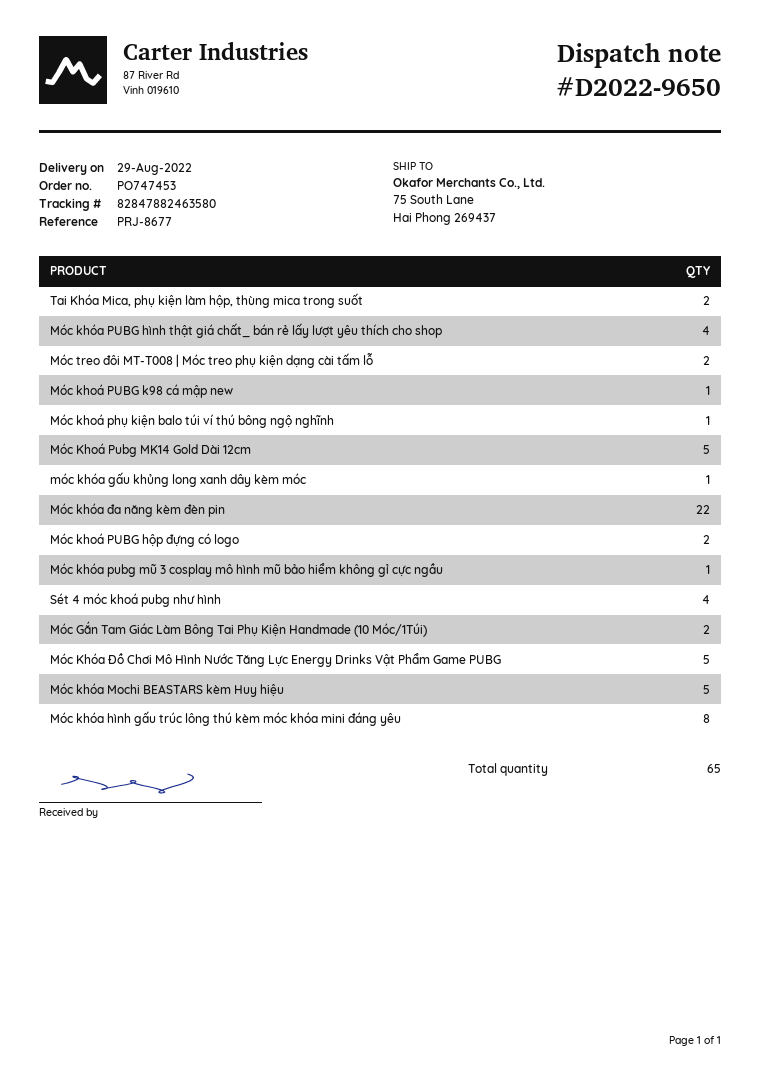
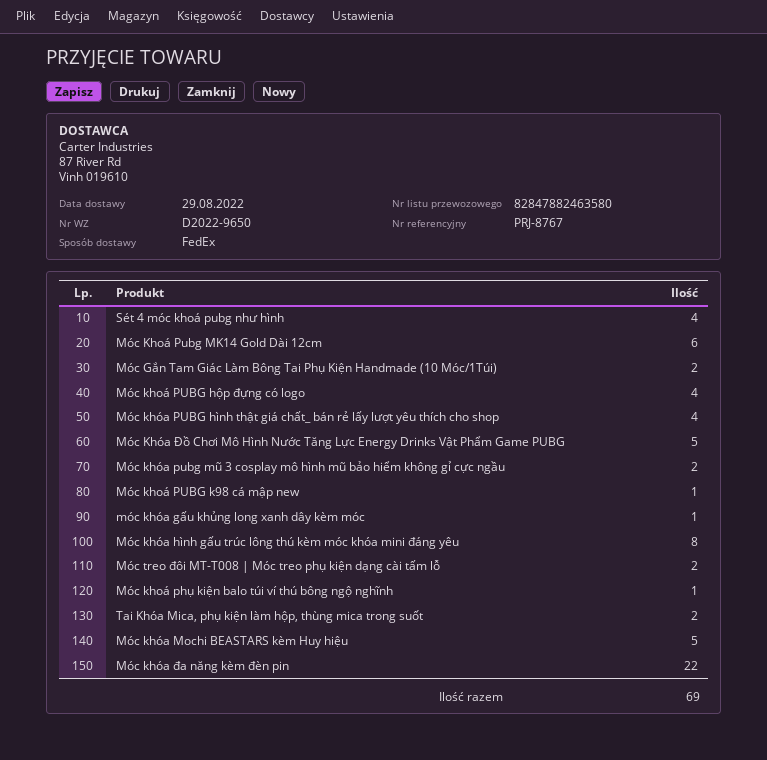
reference: PRJ-8677 -> PRJ-8767
Móc Khoá Pubg MK14 Gold Dài 12cm: 5 -> 6
Móc khoá PUBG hộp đựng có logo: 2 -> 4
Móc khóa pubg mũ 3 cosplay mô hình mũ bảo hiểm không gỉ cực ngầu: 1 -> 2
total quantity: 65 -> 69

